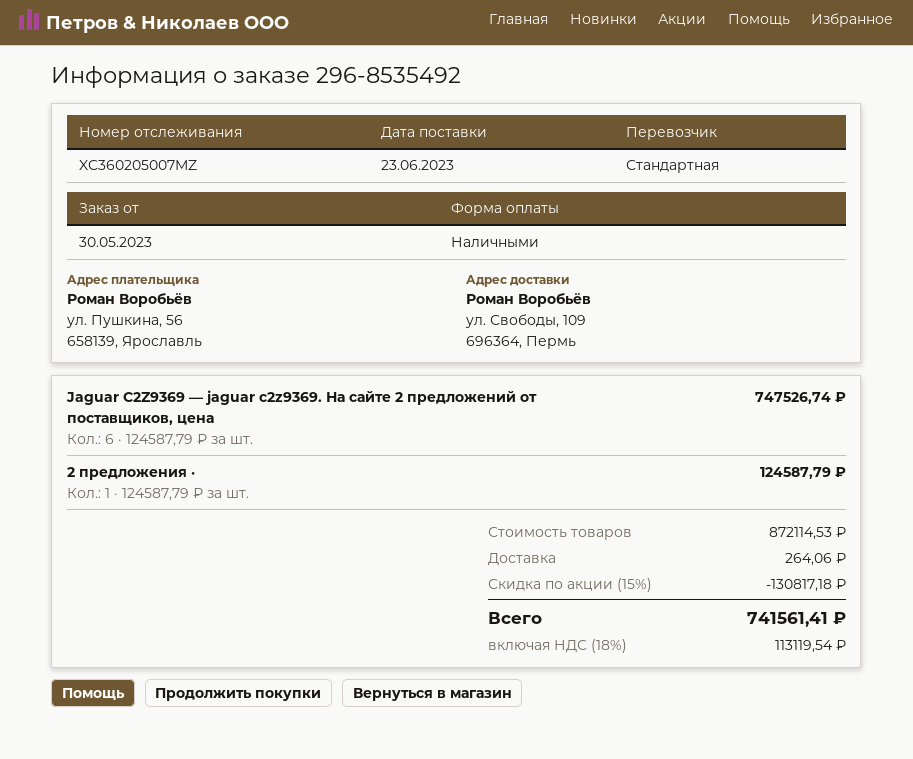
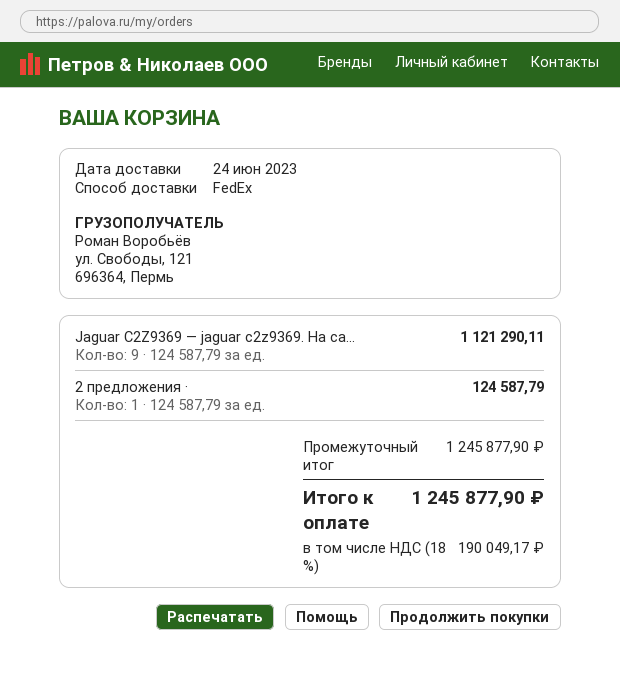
delivery date: 2023-06-23 -> 2023-06-24
shipping method: standard -> FedEx
ship to: ул. Свободы, 109, 696364, Пермь -> ул. Свободы, 121, 696364, Пермь
Jaguar C2Z9369 — jaguar c2z9369. На сайте 2 предложений от поставщиков, цена: 6 x 124587.79 = 747526.74 -> 9 x 124587.79 = 1121290.11
subtotal: 872114.53 -> 1245877.90
discount: 15% = 130817.18 -> none
shipping: 264.06 -> none
tax: 18% = 113119.54 -> 18% = 190049.17
total: 741561.41 -> 1245877.90

